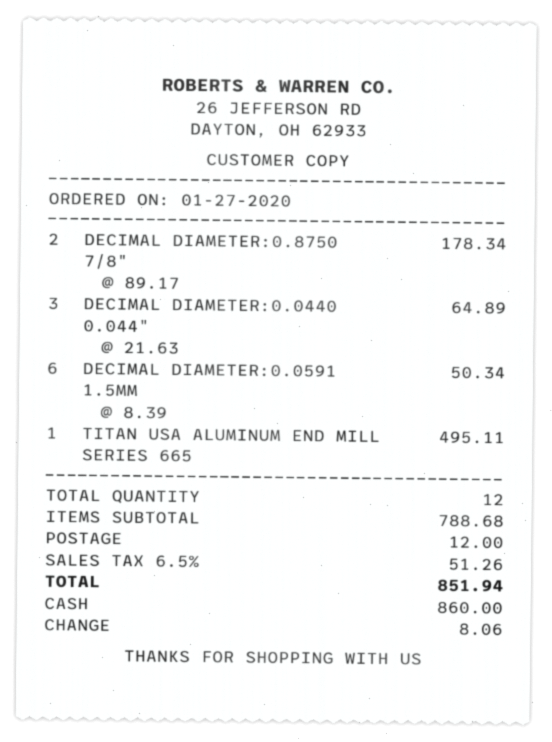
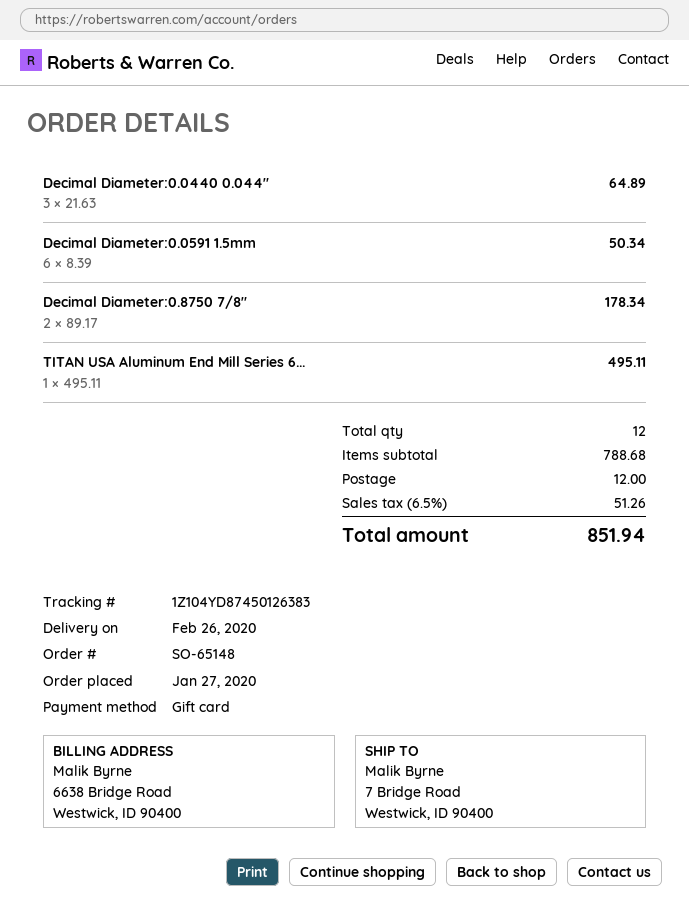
payment method: cash -> gift card

